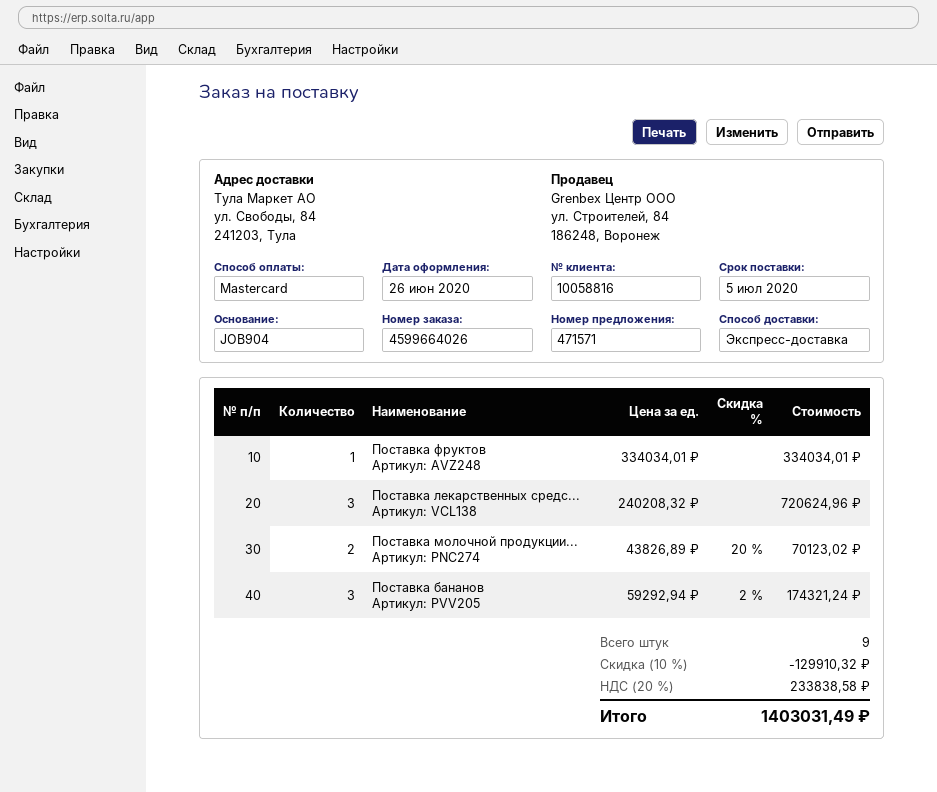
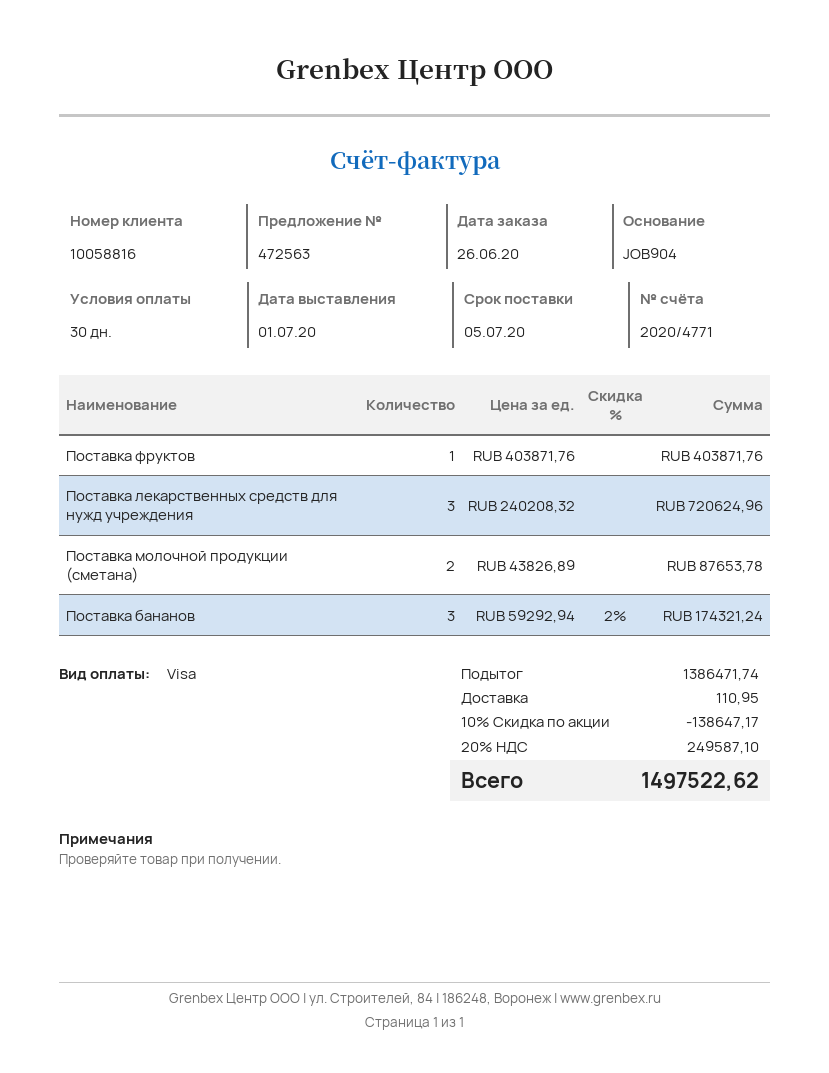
quote number: 471571 -> 472563
payment method: Mastercard -> Visa
Поставка фруктов: 1 x 334034.01 = 334034.01 -> 1 x 403871.76 = 403871.76
Поставка молочной продукции...: 2 x 43826.89 - 20% = 70123.02 -> 2 x 43826.89 = 87653.78
discount: 10% = 129910.32 -> 10% = 138647.17
shipping: none -> 110.95
tax: 20% = 233838.58 -> 20% = 249587.10
total: 1403031.49 -> 1497522.62

